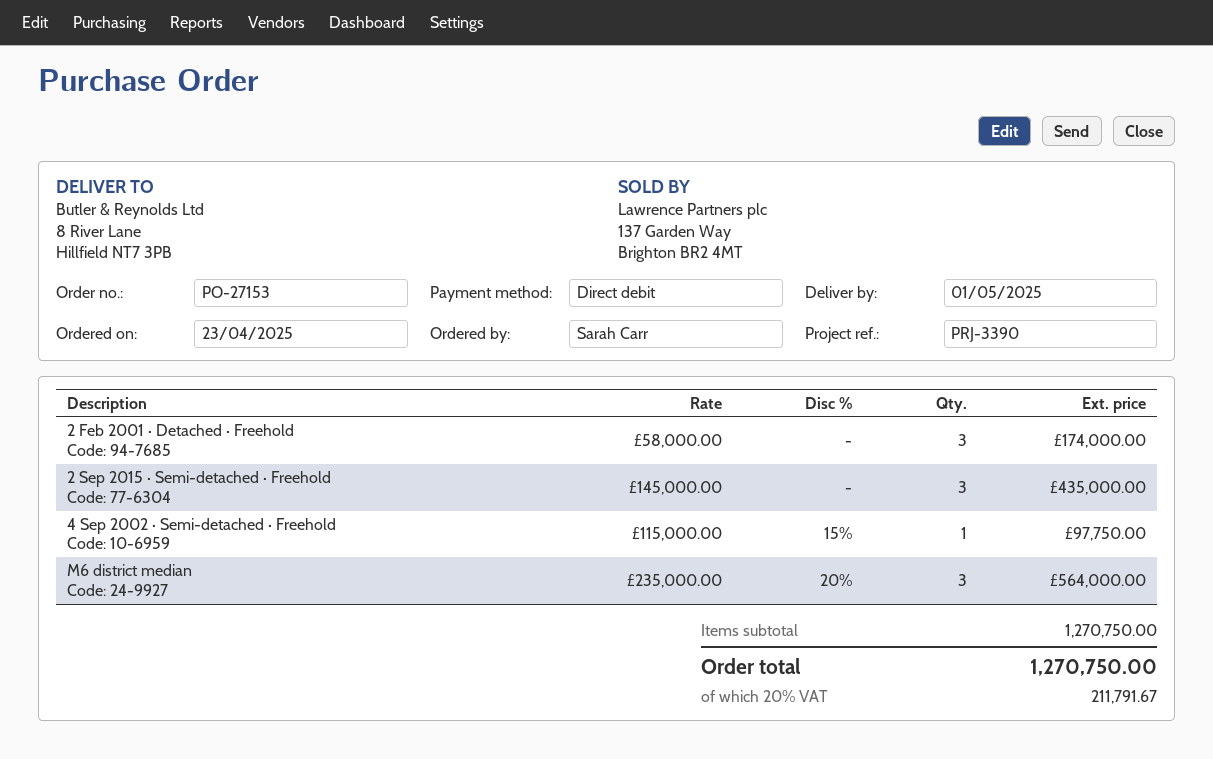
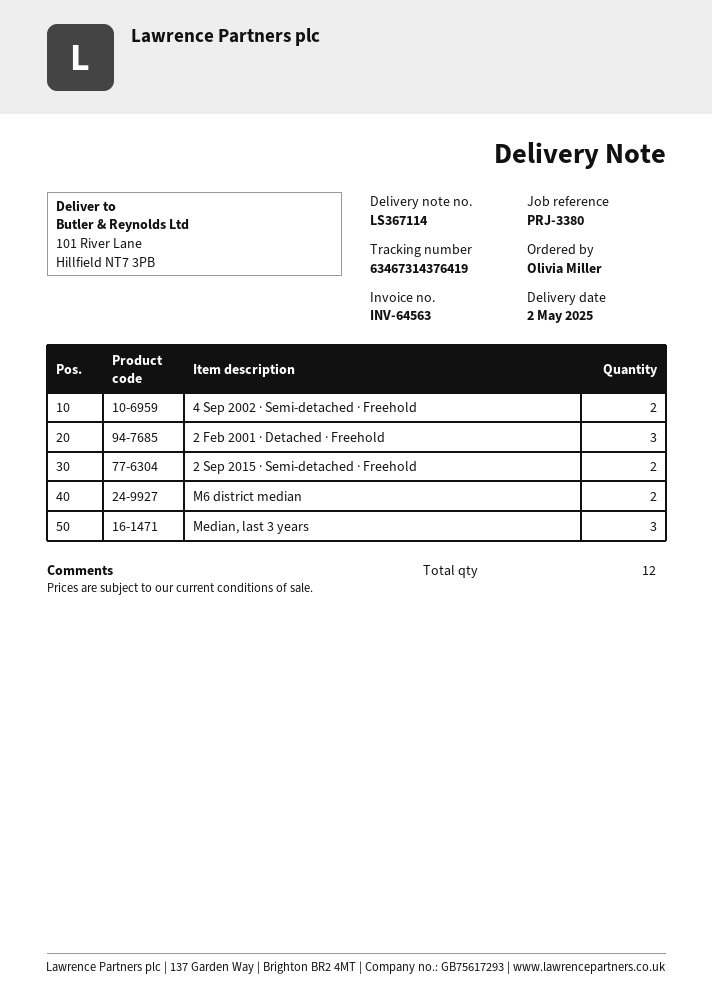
delivery date: 2025-05-01 -> 2025-05-02
reference: PRJ-3390 -> PRJ-3380
ordered by: Sarah Carr -> Olivia Miller
ship to: 8 River Lane, Hillfield NT7 3PB -> 101 River Lane, Hillfield NT7 3PB
2 Sep 2015 · Semi-detached · Freehold: 3 -> 2
4 Sep 2002 · Semi-detached · Freehold: 1 -> 2
M6 district median: 3 -> 2
Median, last 3 years: none -> 3

